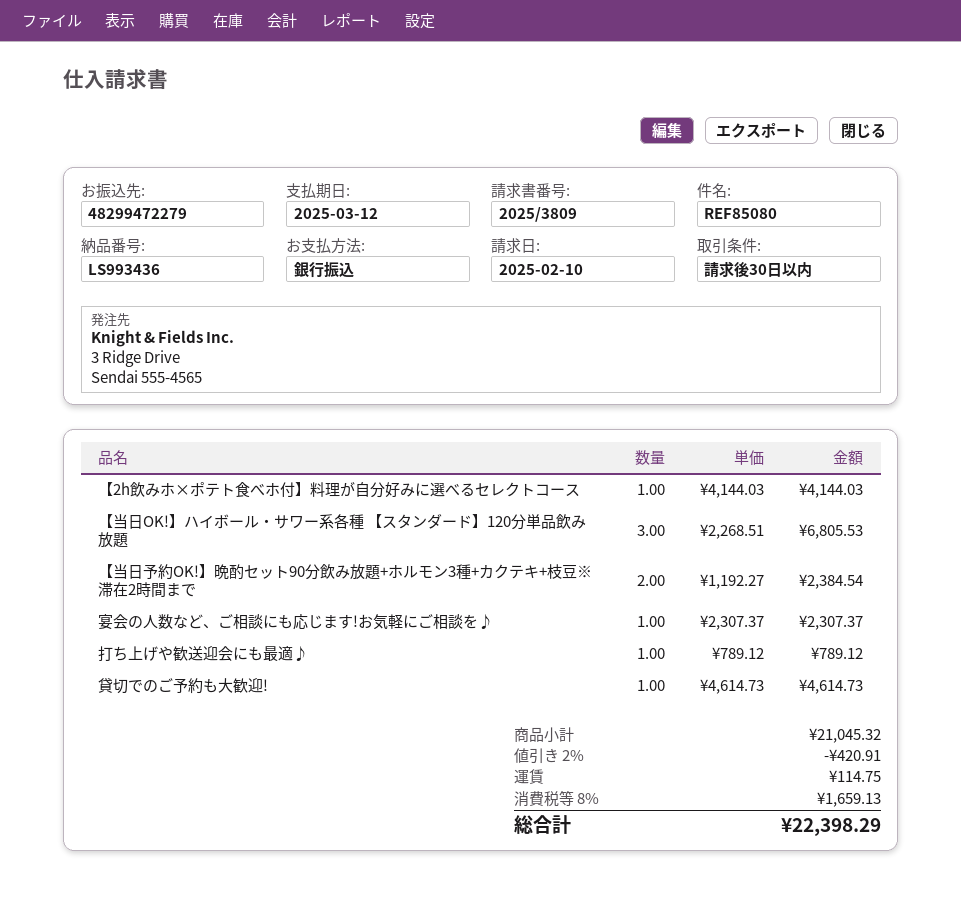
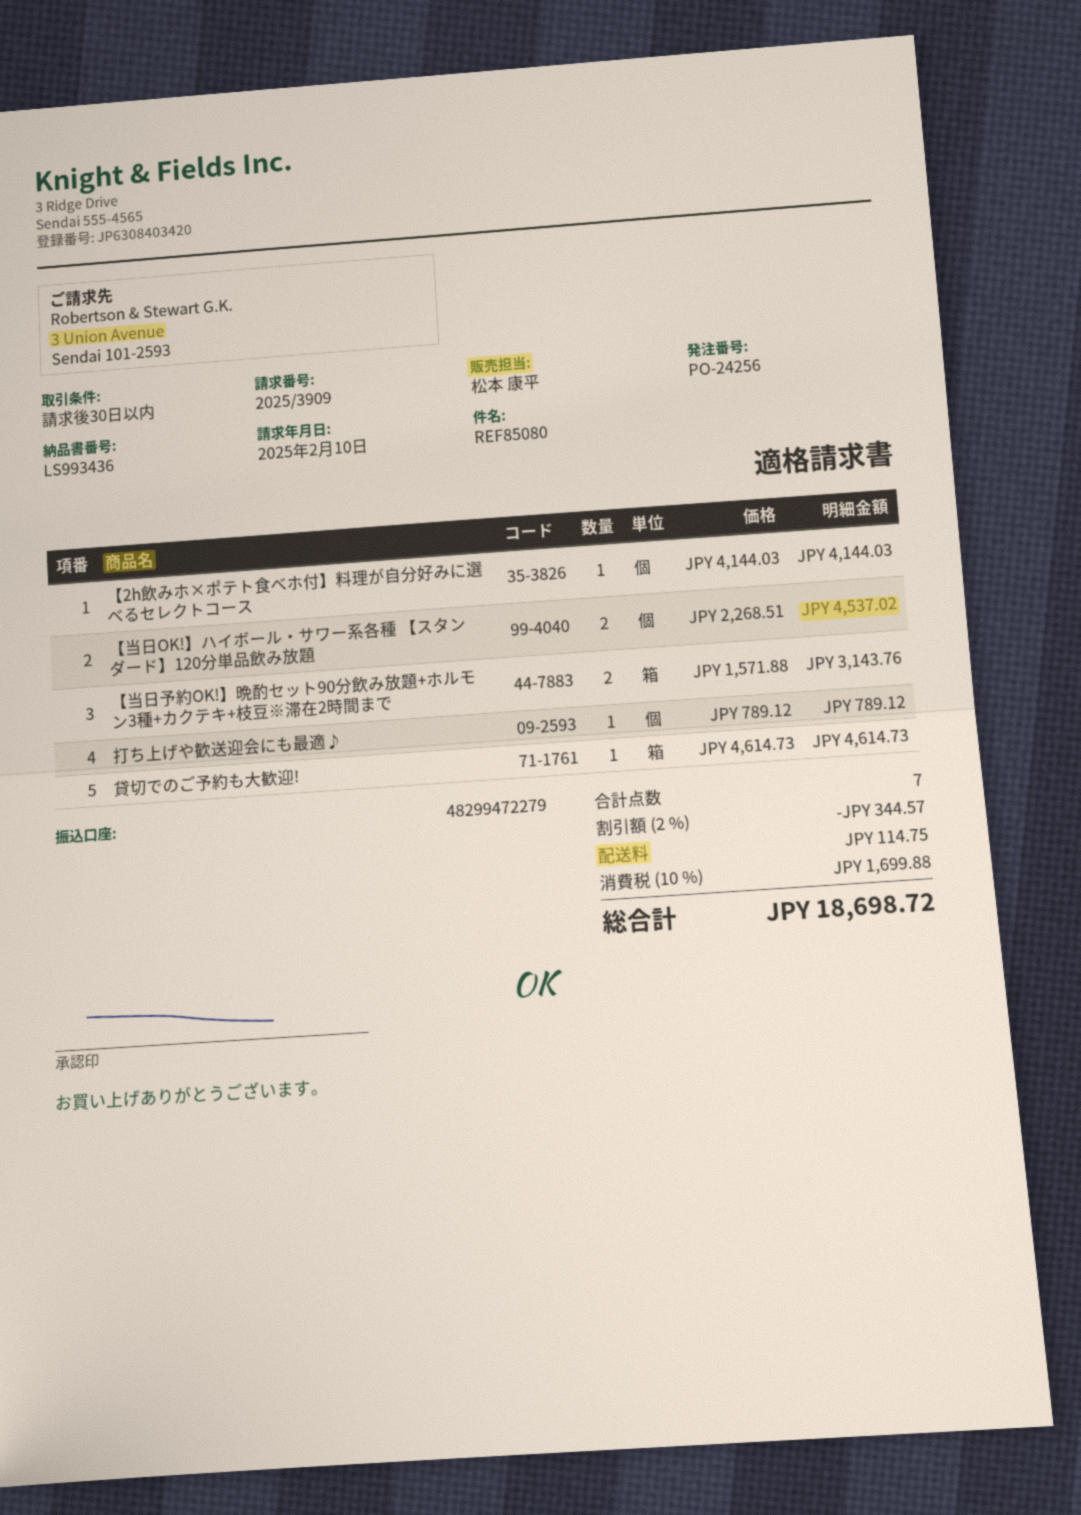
invoice number: 2025/3809 -> 2025/3909
【当日OK!】ハイボール・サワー系各種 【スタンダード】120分単品飲み放題: 3 x 2268.51 = 6805.53 -> 2 x 2268.51 = 4537.02
【当日予約OK!】晩酌セット90分飲み放題+ホルモン3種+カクテキ+枝豆※滞在2時間まで: 2 x 1192.27 = 2384.54 -> 2 x 1571.88 = 3143.76
宴会の人数など、ご相談にも応じます!お気軽にご相談を♪: 1 x 2307.37 = 2307.37 -> none
discount: 2% = 420.91 -> 2% = 344.57
tax: 8% = 1659.13 -> 10% = 1699.88
total: 22398.29 -> 18698.72

